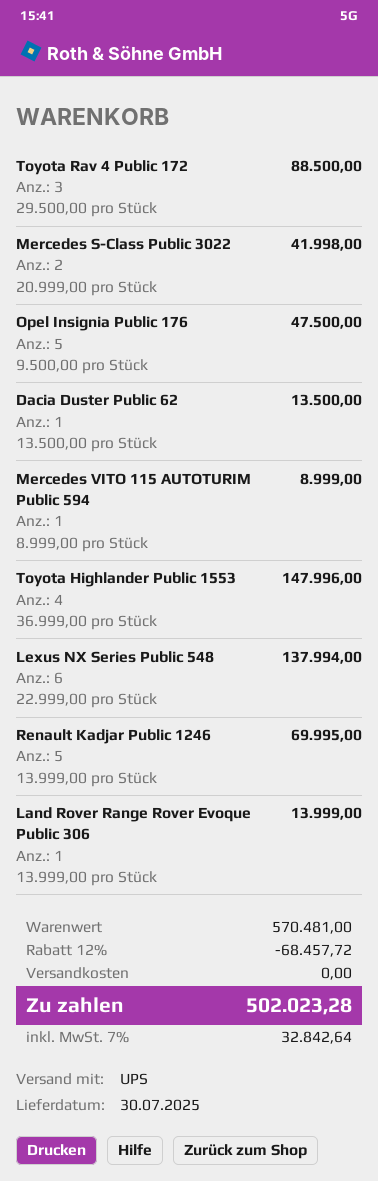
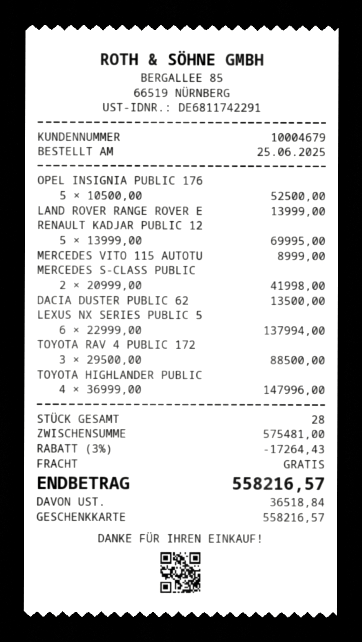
Opel Insignia Public 176: 5 x 9500.00 = 47500.00 -> 5 x 10500.00 = 52500.00
subtotal: 570481.00 -> 575481.00
discount: 12% = 68457.72 -> 3% = 17264.43
tax: 32842.64 -> 36518.84
total: 502023.28 -> 558216.57

